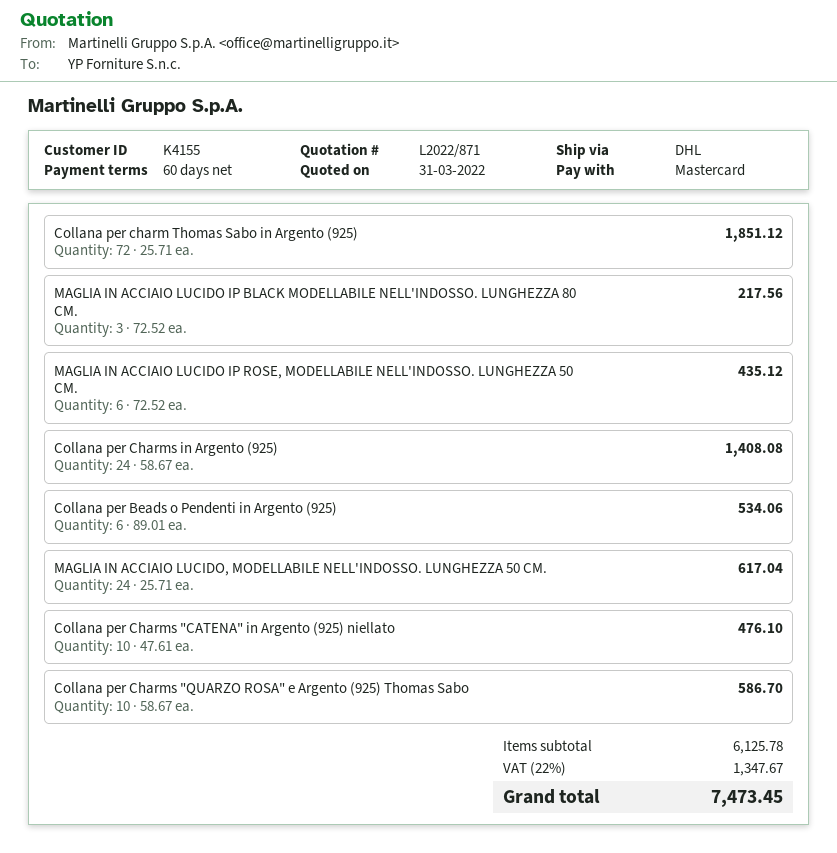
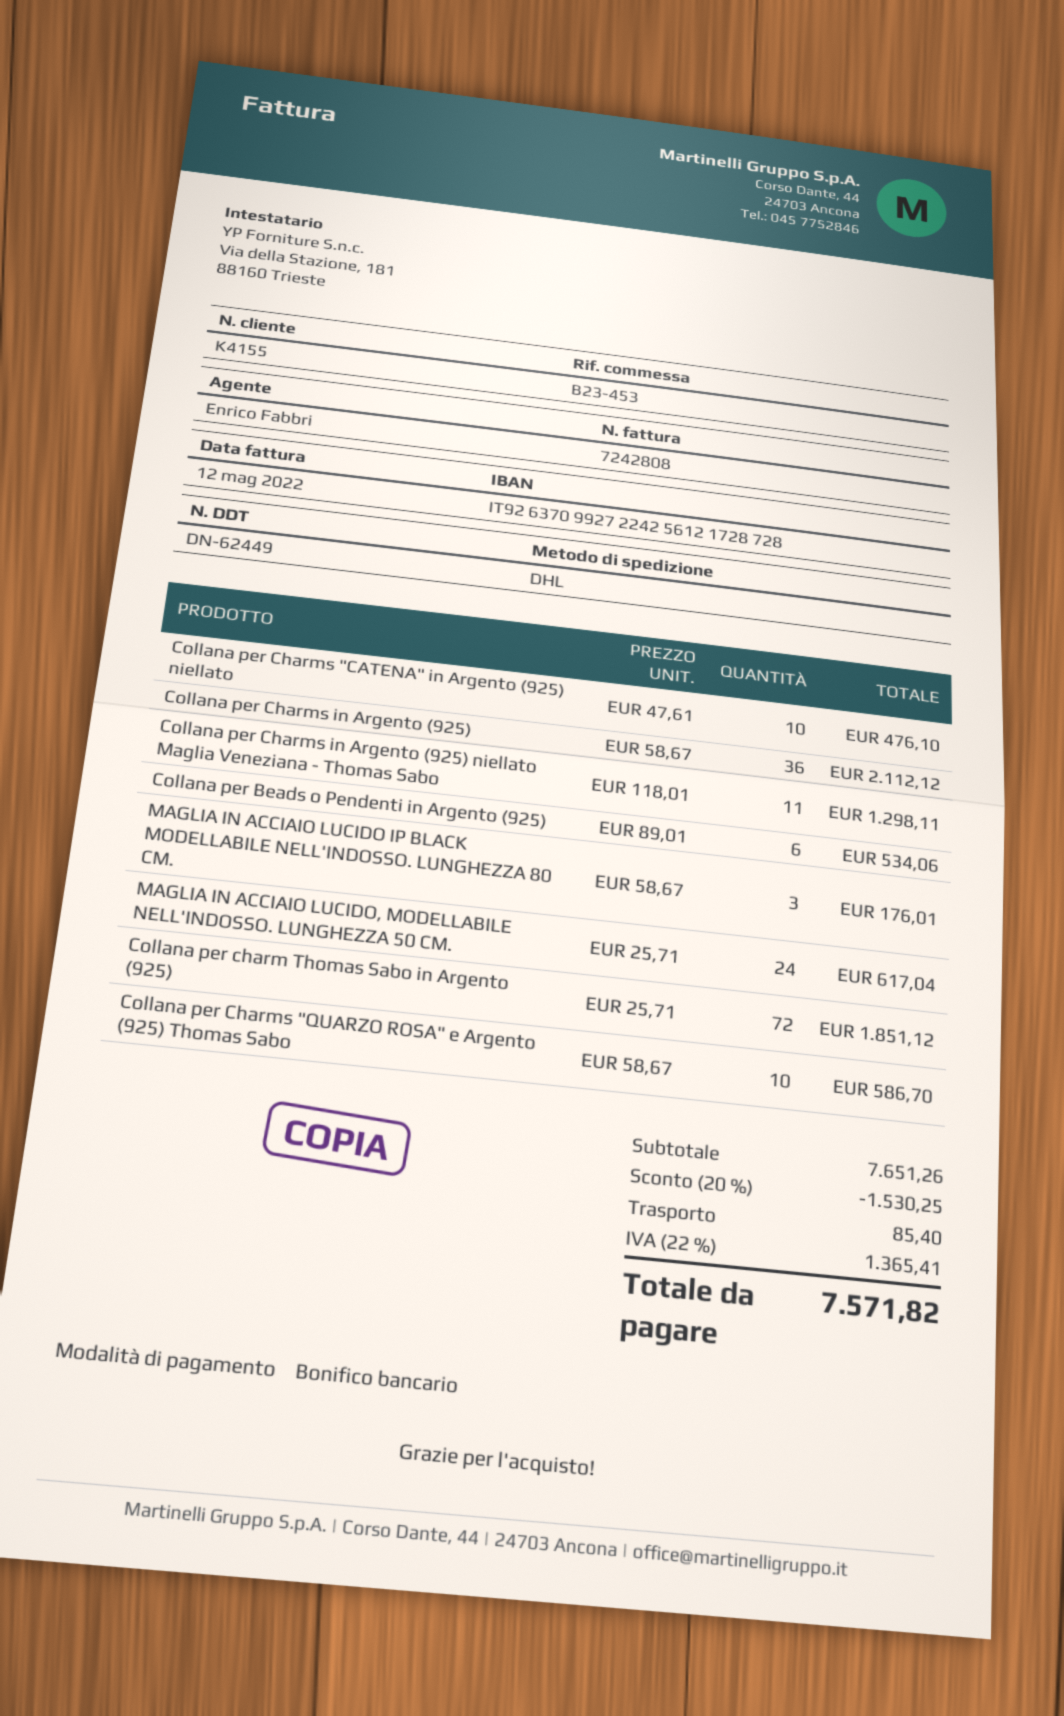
payment method: Mastercard -> bank transfer
MAGLIA IN ACCIAIO LUCIDO IP BLACK MODELLABILE NELL'INDOSSO. LUNGHEZZA 80 CM.: 3 x 72.52 = 217.56 -> 3 x 58.67 = 176.01
MAGLIA IN ACCIAIO LUCIDO IP ROSE, MODELLABILE NELL'INDOSSO. LUNGHEZZA 50 CM.: 6 x 72.52 = 435.12 -> none
Collana per Charms in Argento (925): 24 x 58.67 = 1408.08 -> 36 x 58.67 = 2112.12
Collana per Charms in Argento (925) niellato Maglia Veneziana - Thomas Sabo: none -> 11 x 118.01 = 1298.11
subtotal: 6125.78 -> 7651.26
discount: none -> 20% = 1530.25
shipping: none -> 85.40
tax: 22% = 1347.67 -> 22% = 1365.41
total: 7473.45 -> 7571.82

